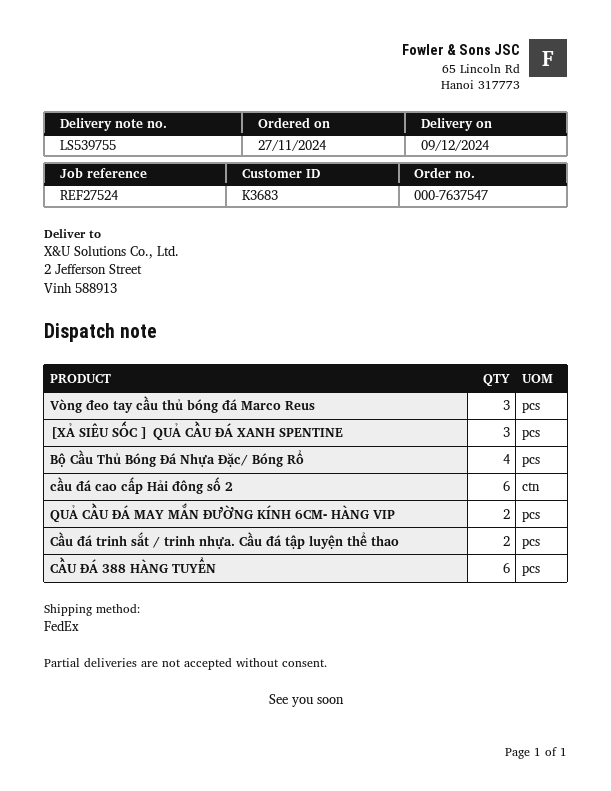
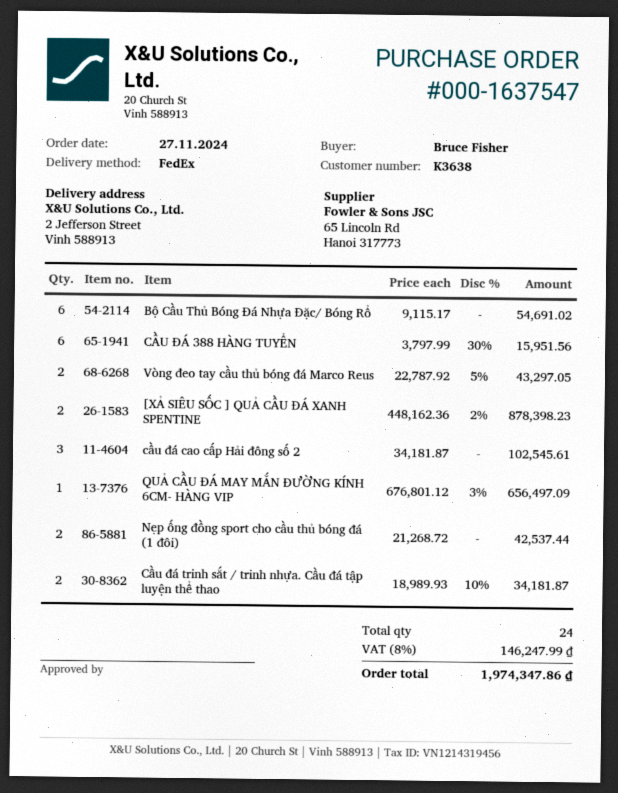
order number: 000-7637547 -> 000-1637547
customer number: K3683 -> K3638
Vòng đeo tay cầu thủ bóng đá Marco Reus: 3 -> 2
[XẢ SIÊU SỐC ] QUẢ CẦU ĐÁ XANH SPENTINE: 3 -> 2
Bộ Cầu Thủ Bóng Đá Nhựa Đặc/ Bóng Rổ: 4 -> 6
cầu đá cao cấp Hải đông số 2: 6 -> 3
QUẢ CẦU ĐÁ MAY MẮN ĐƯỜNG KÍNH 6CM- HÀNG VIP: 2 -> 1
Nẹp ống đồng sport cho cầu thủ bóng đá (1 đôi): none -> 2

